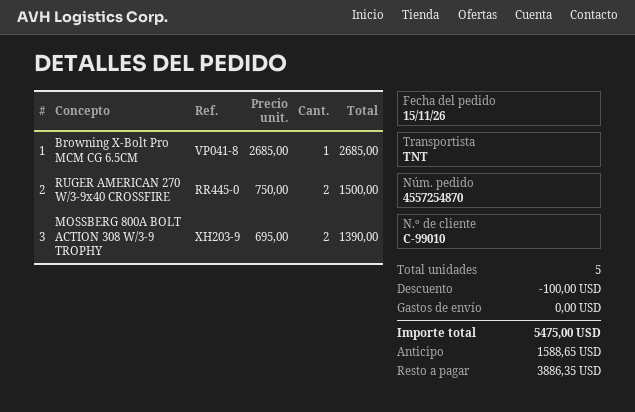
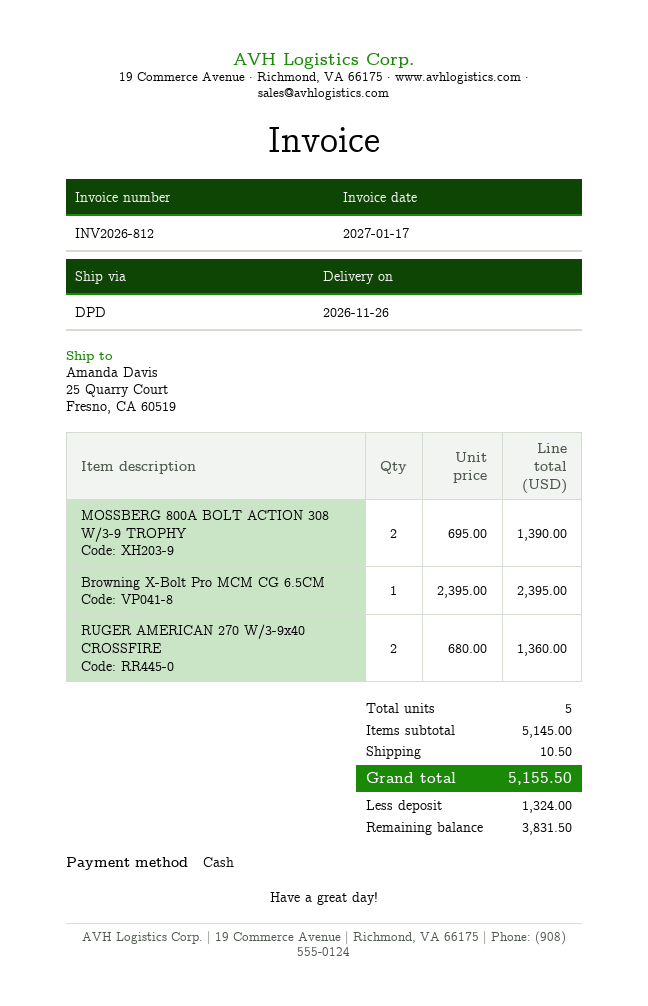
shipping method: TNT -> DPD
Browning X-Bolt Pro MCM CG 6.5CM: 1 x 2685.00 = 2685.00 -> 1 x 2395.00 = 2395.00
RUGER AMERICAN 270 W/3-9x40 CROSSFIRE: 2 x 750.00 = 1500.00 -> 2 x 680.00 = 1360.00
discount: 100.00 -> none
shipping: 0.00 -> 10.50
total: 5475.00 -> 5155.50
deposit: 1588.65 -> 1324.00
balance: 3886.35 -> 3831.50

